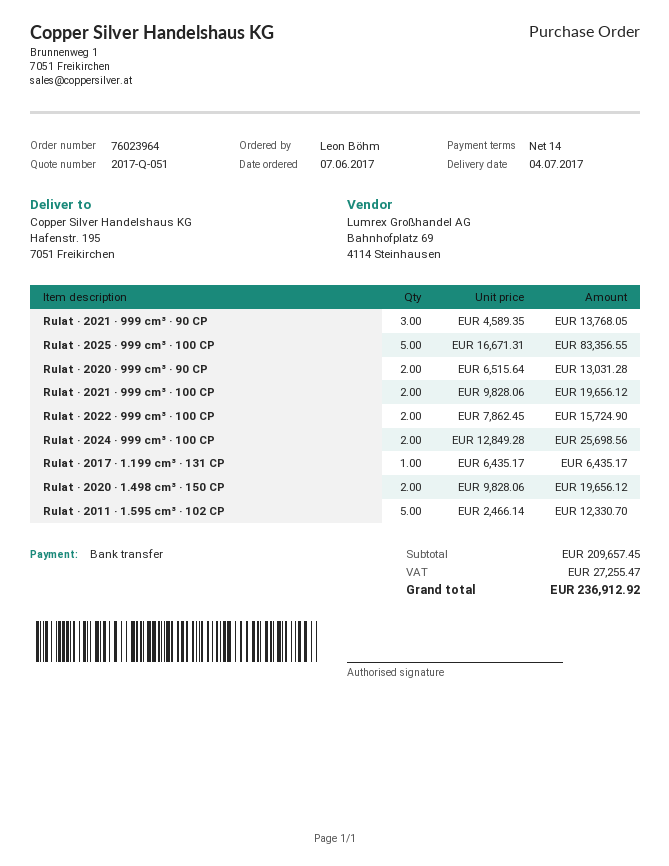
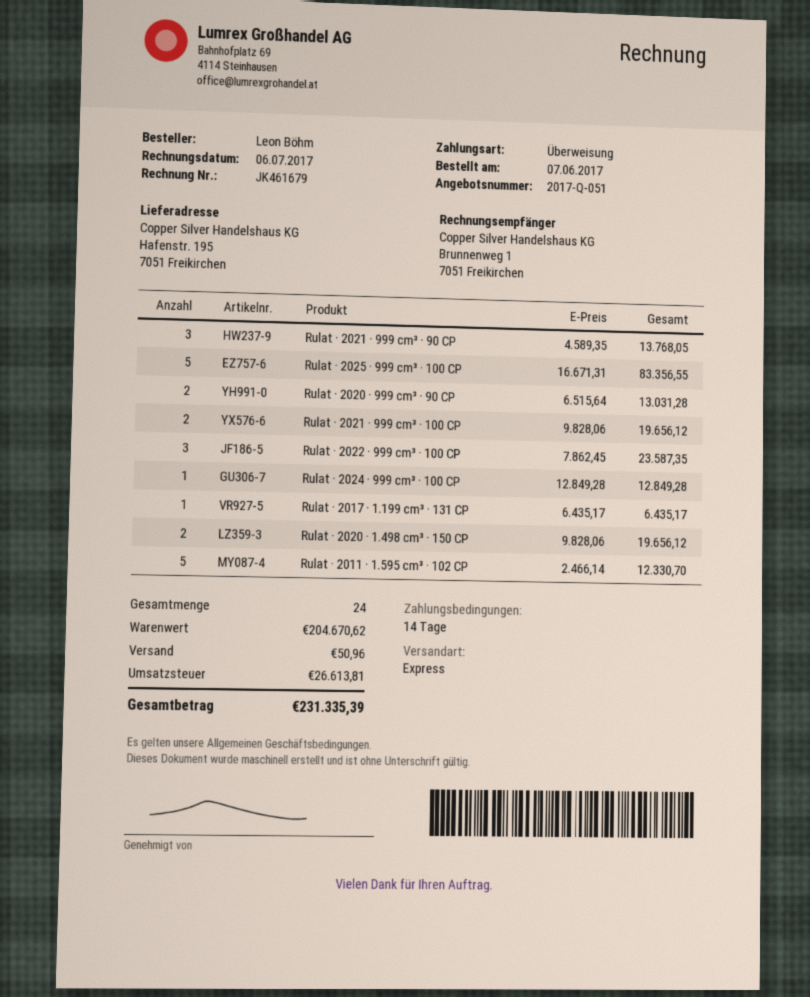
Rulat · 2022 · 999 cm³ · 100 CP: 2 x 7862.45 = 15724.90 -> 3 x 7862.45 = 23587.35
Rulat · 2024 · 999 cm³ · 100 CP: 2 x 12849.28 = 25698.56 -> 1 x 12849.28 = 12849.28
subtotal: 209657.45 -> 204670.62
shipping: none -> 50.96
tax: 27255.47 -> 26613.81
total: 236912.92 -> 231335.39

